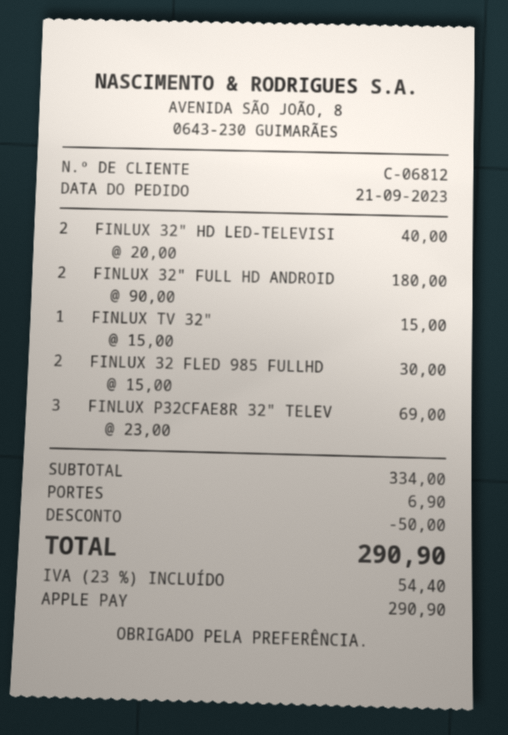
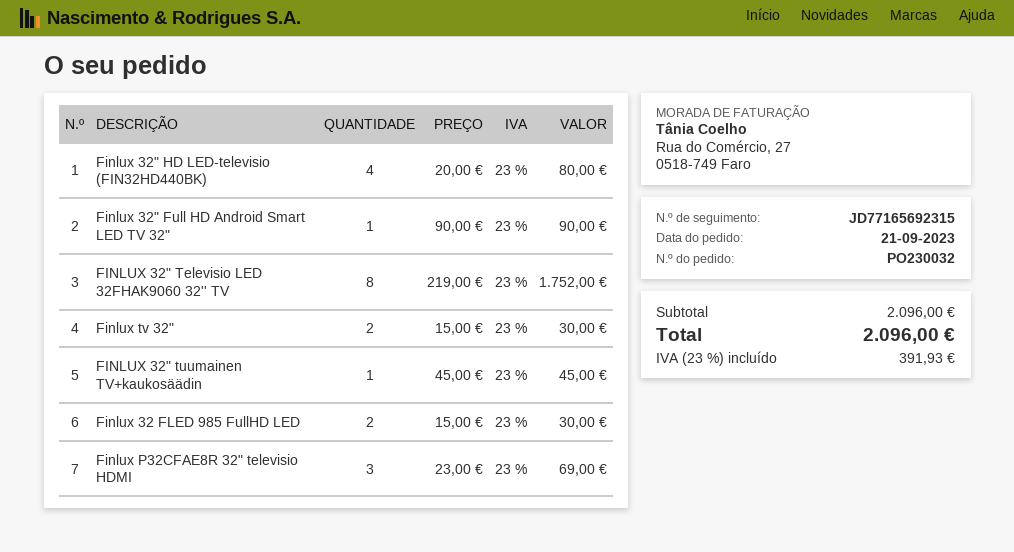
FINLUX 32" HD LED-TELEVISI: 2 x 20.00 = 40.00 -> 4 x 20.00 = 80.00
FINLUX 32" FULL HD ANDROID: 2 x 90.00 = 180.00 -> 1 x 90.00 = 90.00
FINLUX TV 32": 1 x 15.00 = 15.00 -> 2 x 15.00 = 30.00
FINLUX 32" Televisio LED 32FHAK9060 32'' TV: none -> 8 x 219.00 = 1752.00
FINLUX 32" tuumainen TV+kaukosäädin: none -> 1 x 45.00 = 45.00
subtotal: 334.00 -> 2096.00
discount: 50.00 -> none
shipping: 6.90 -> none
tax: 23% = 54.40 -> 23% = 391.93
total: 290.90 -> 2096.00

